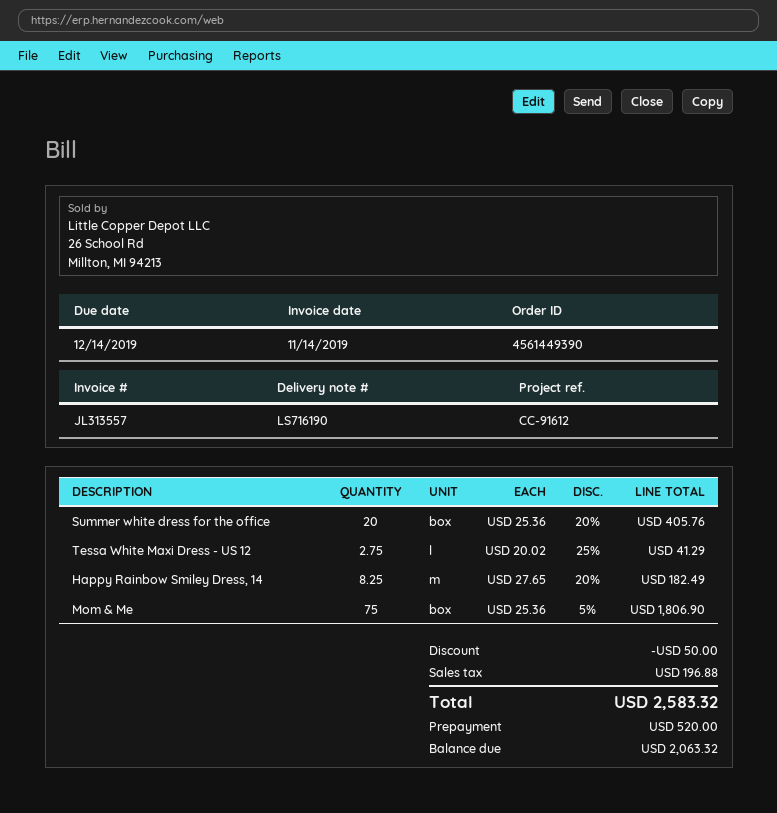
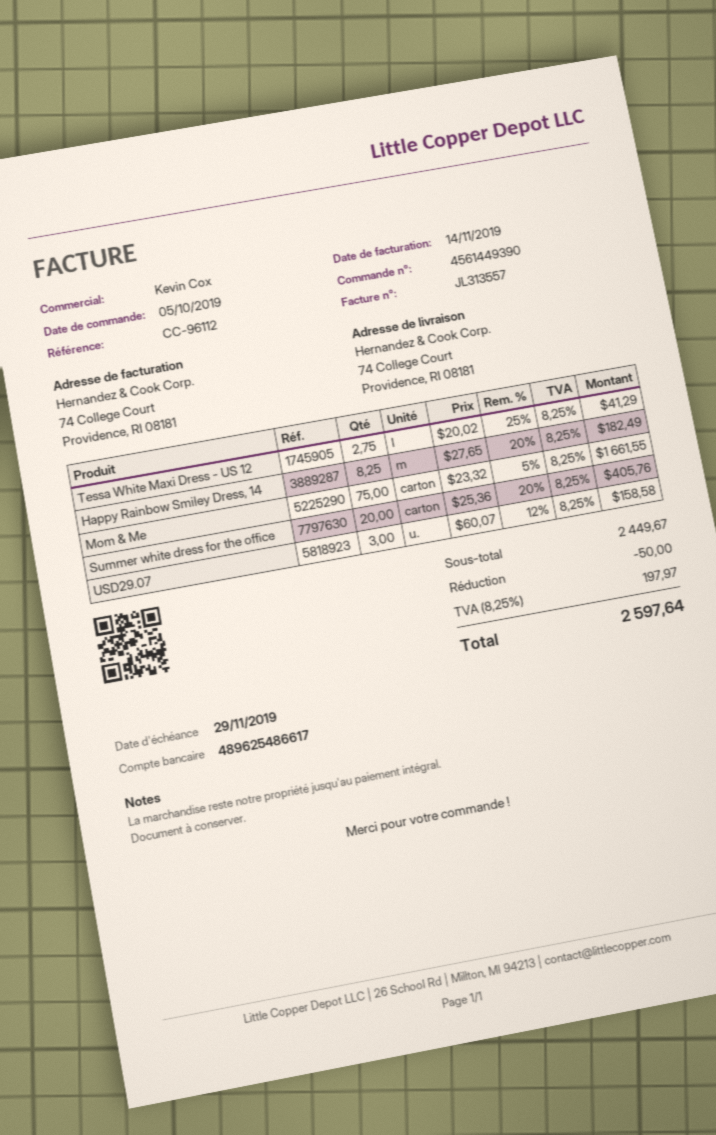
due date: 2019-12-14 -> 2019-11-29
reference: CC-91612 -> CC-96112
Mom & Me: 75 x 25.36 - 5% = 1806.90 -> 75 x 23.32 - 5% = 1661.55
USD29.07: none -> 3 x 60.07 - 12% = 158.58
tax: 196.88 -> 197.97
total: 2583.32 -> 2597.64

